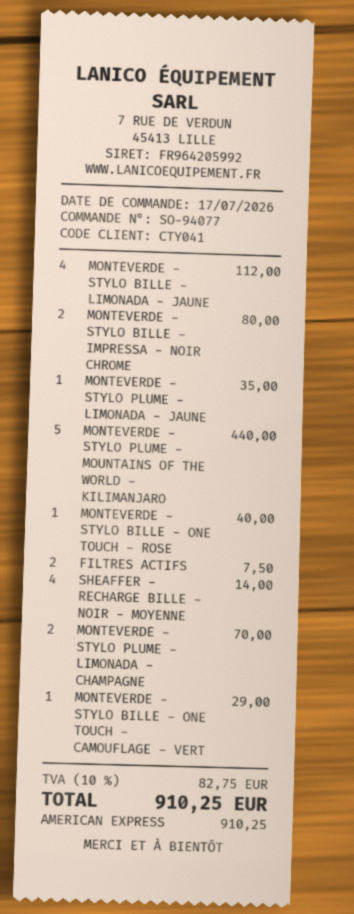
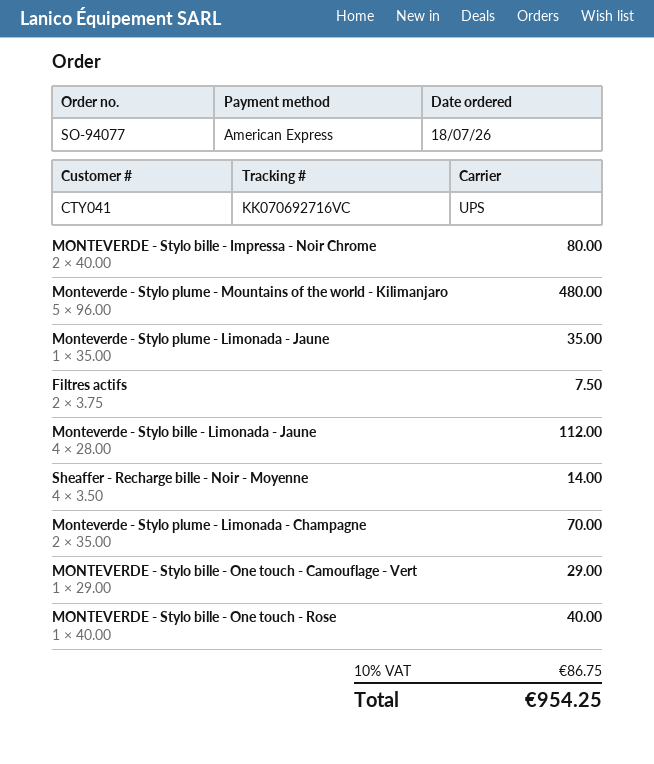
order date: 2026-07-17 -> 2026-07-18
MONTEVERDE - STYLO PLUME - MOUNTAINS OF THE WORLD - KILIMANJARO: 5 for 440.00 -> 5 for 480.00
tax: 10% = 82.75 -> 10% = 86.75
total: 910.25 -> 954.25

